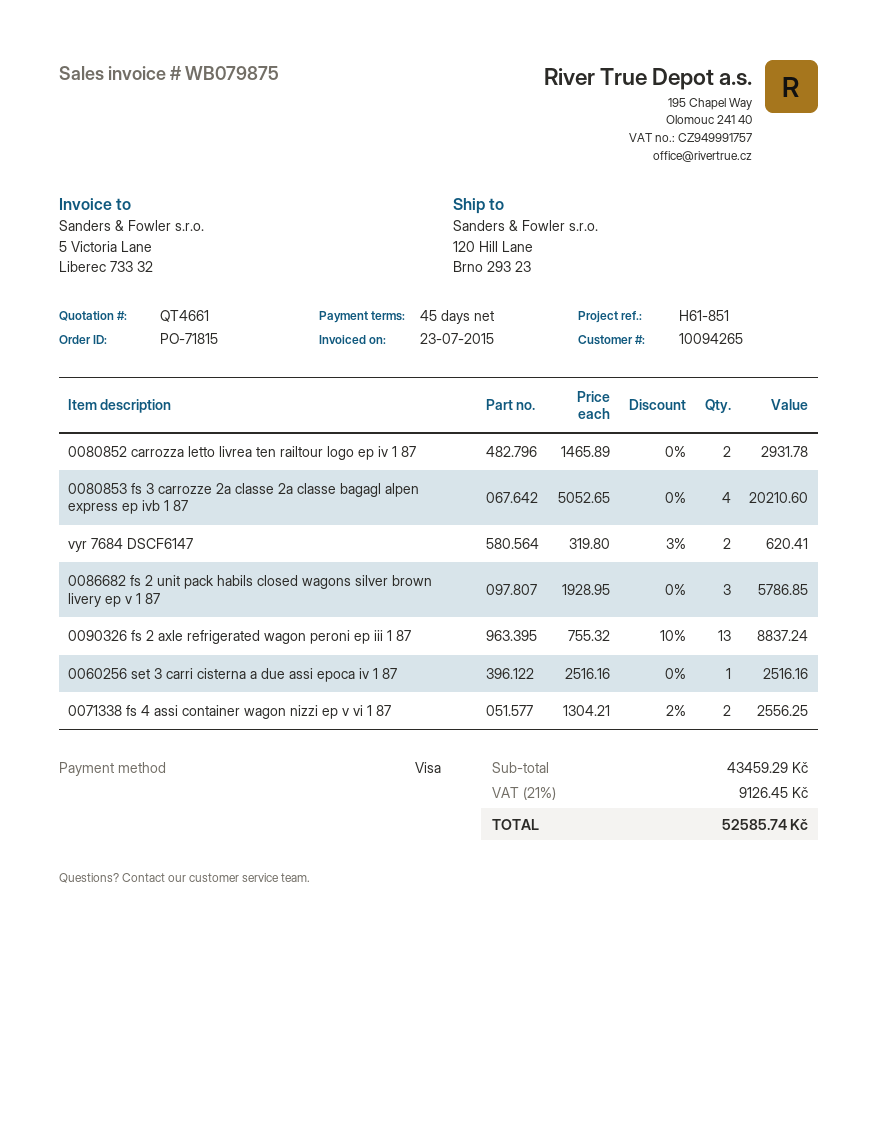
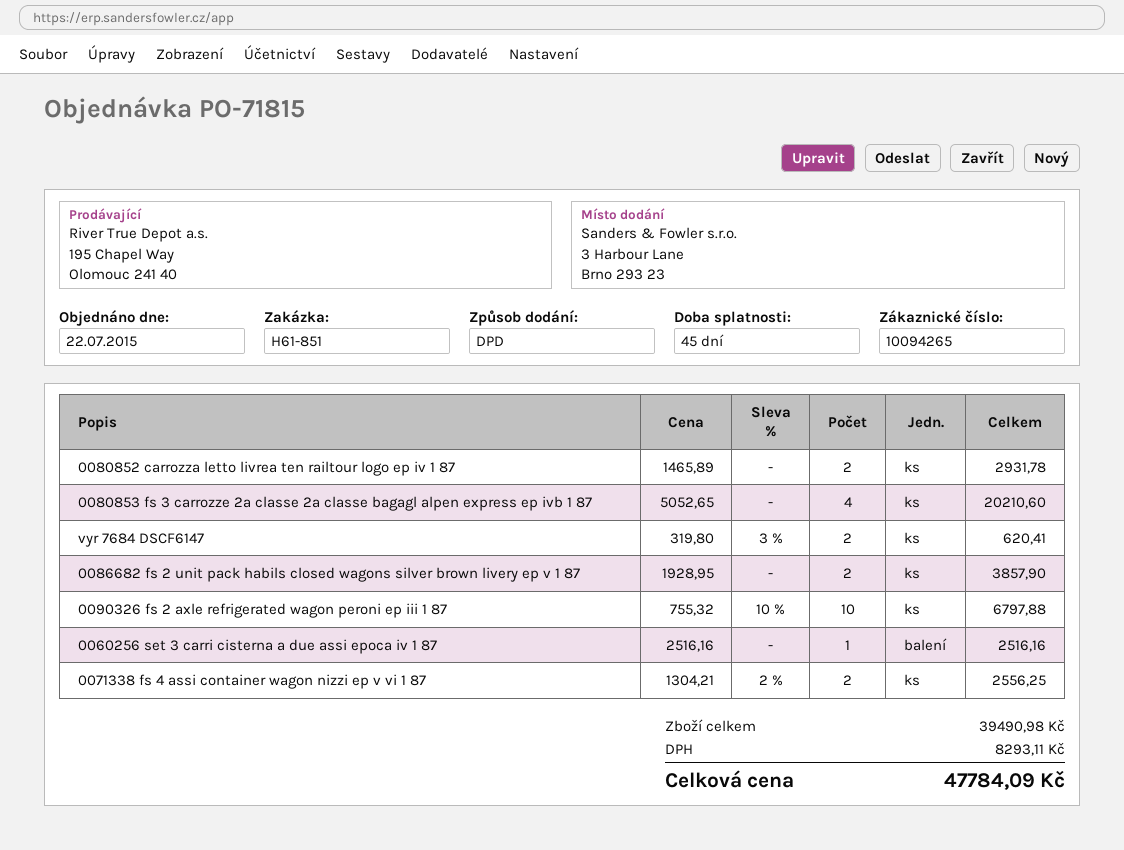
ship to: 120 Hill Lane, Brno 293 23 -> 3 Harbour Lane, Brno 293 23
0086682 fs 2 unit pack habils closed wagons silver brown livery ep v 1 87: 3 x 1928.95 = 5786.85 -> 2 x 1928.95 = 3857.90
0090326 fs 2 axle refrigerated wagon peroni ep iii 1 87: 13 x 755.32 - 10% = 8837.24 -> 10 x 755.32 - 10% = 6797.88
subtotal: 43459.29 -> 39490.98
tax: 9126.45 -> 8293.11
total: 52585.74 -> 47784.09

